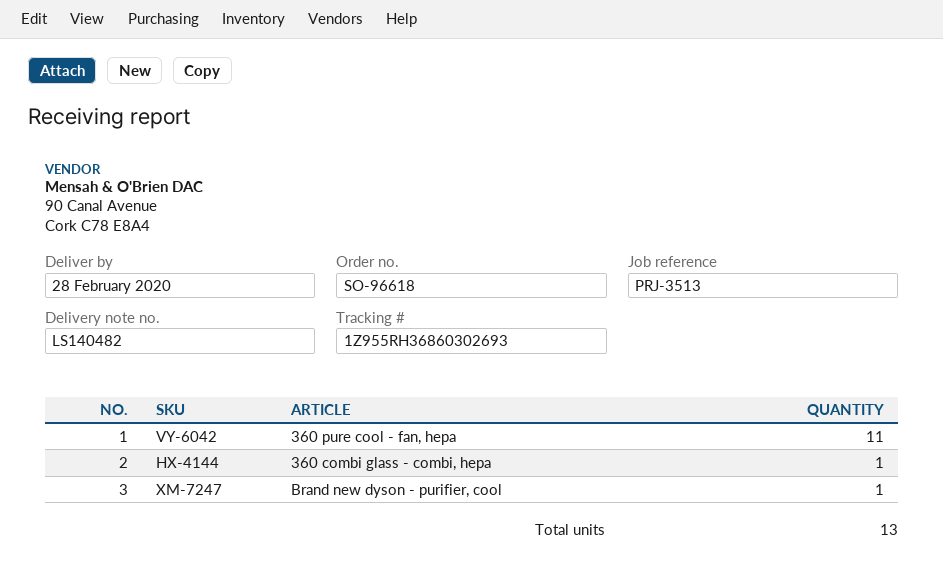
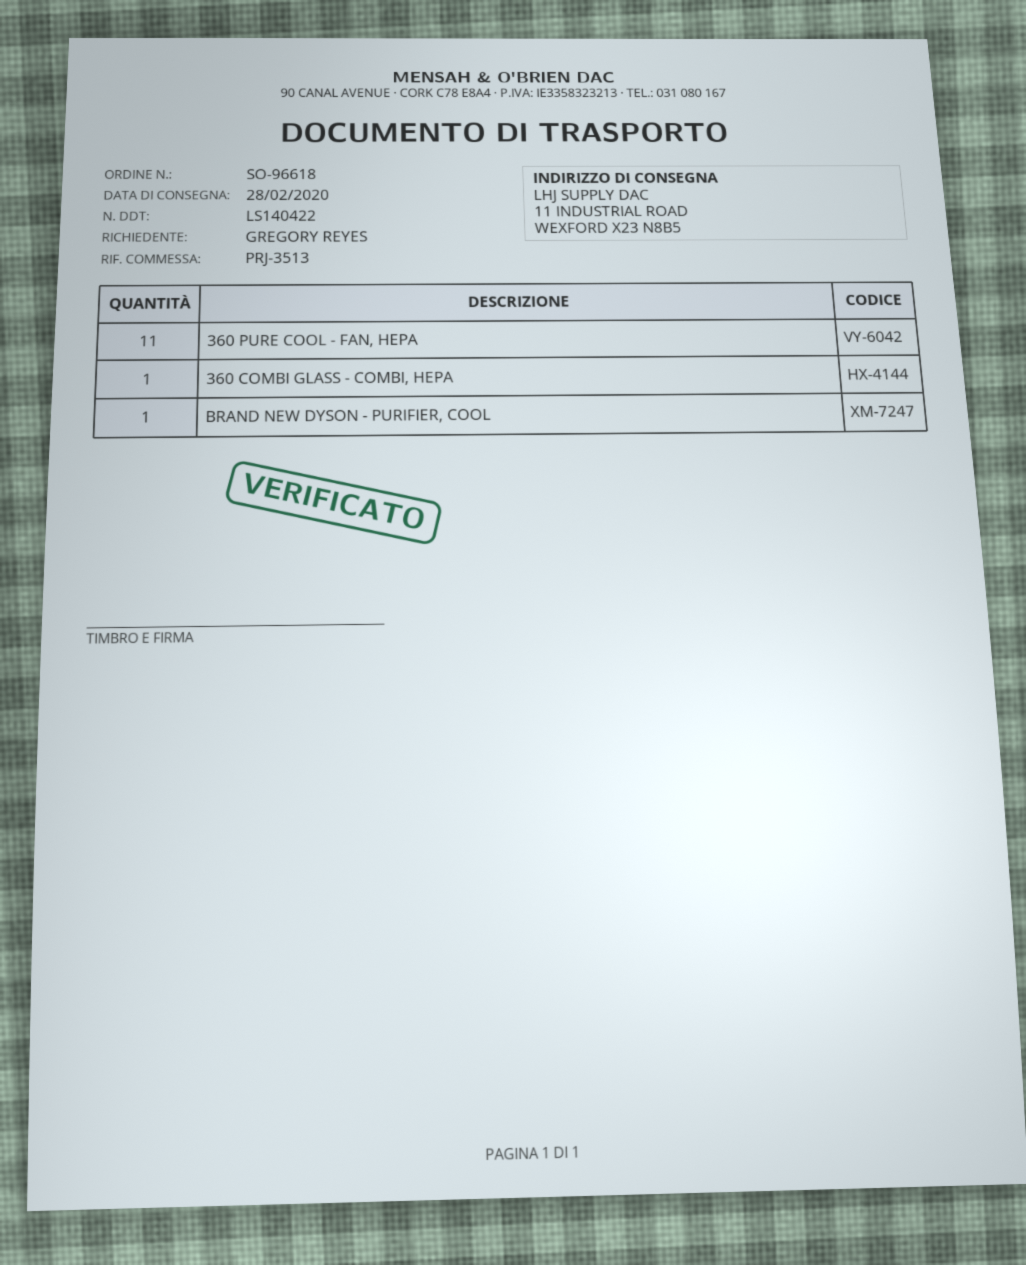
delivery note number: LS140482 -> LS140422

